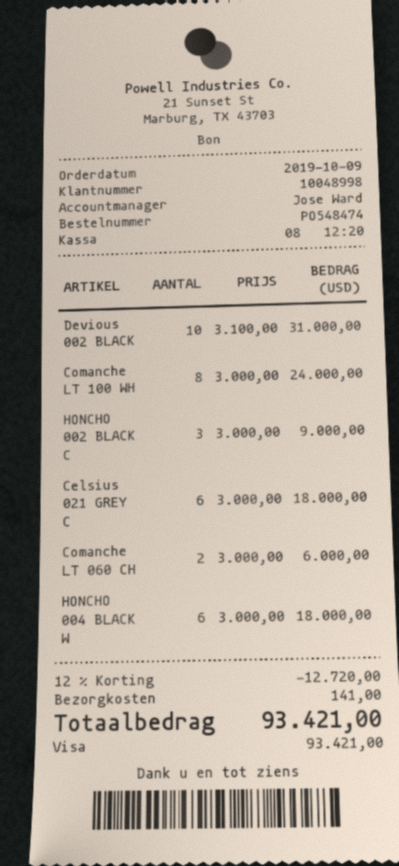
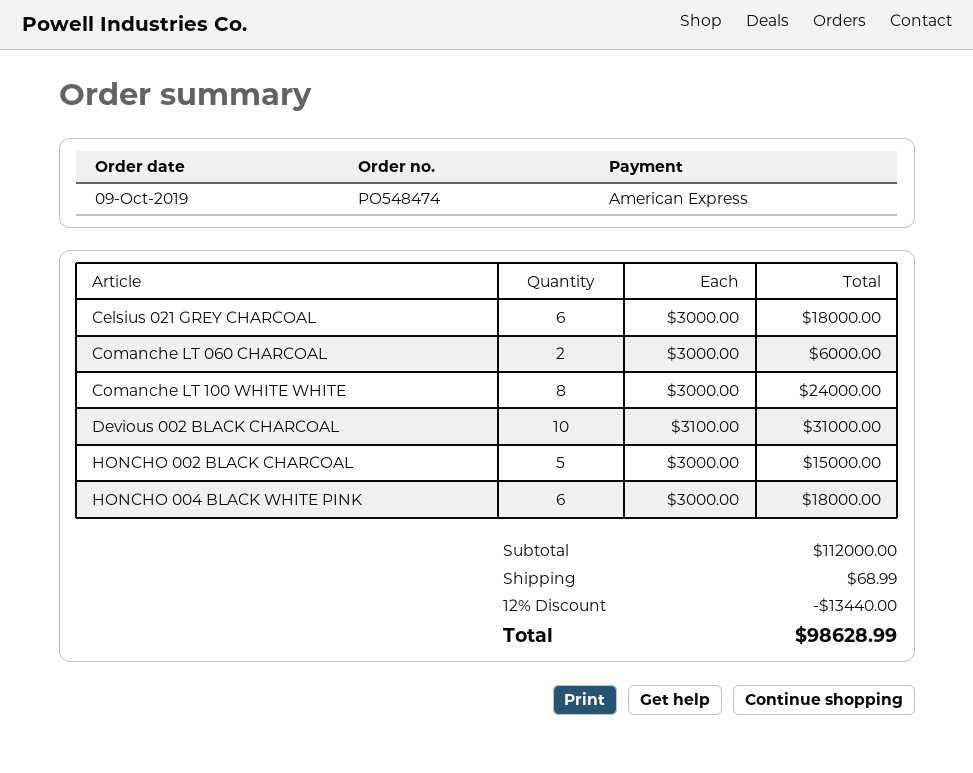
payment method: Visa -> American Express
HONCHO 002 BLACK C: 3 x 3000.00 = 9000.00 -> 5 x 3000.00 = 15000.00
discount: 12% = 12720.00 -> 12% = 13440.00
shipping: 141.00 -> 68.99
total: 93421.00 -> 98628.99

